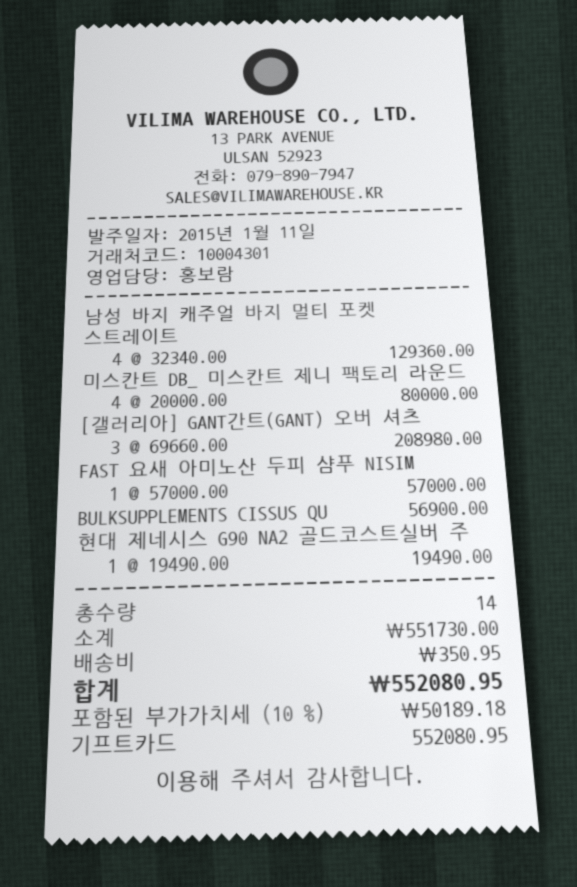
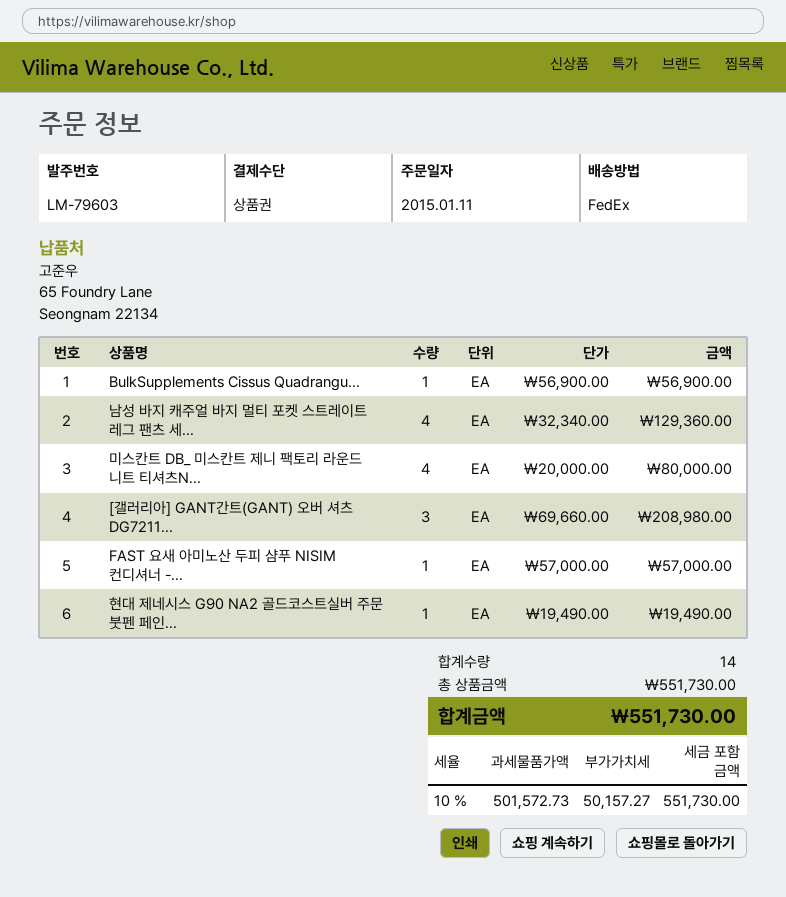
shipping: 350.95 -> none
tax: 10% = 50189.18 -> 10% = 50157.27
total: 552080.95 -> 551730.00

